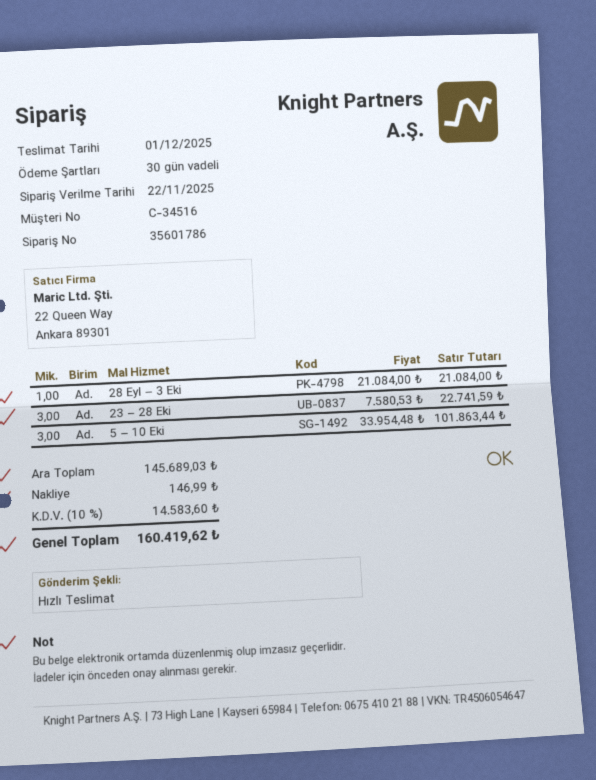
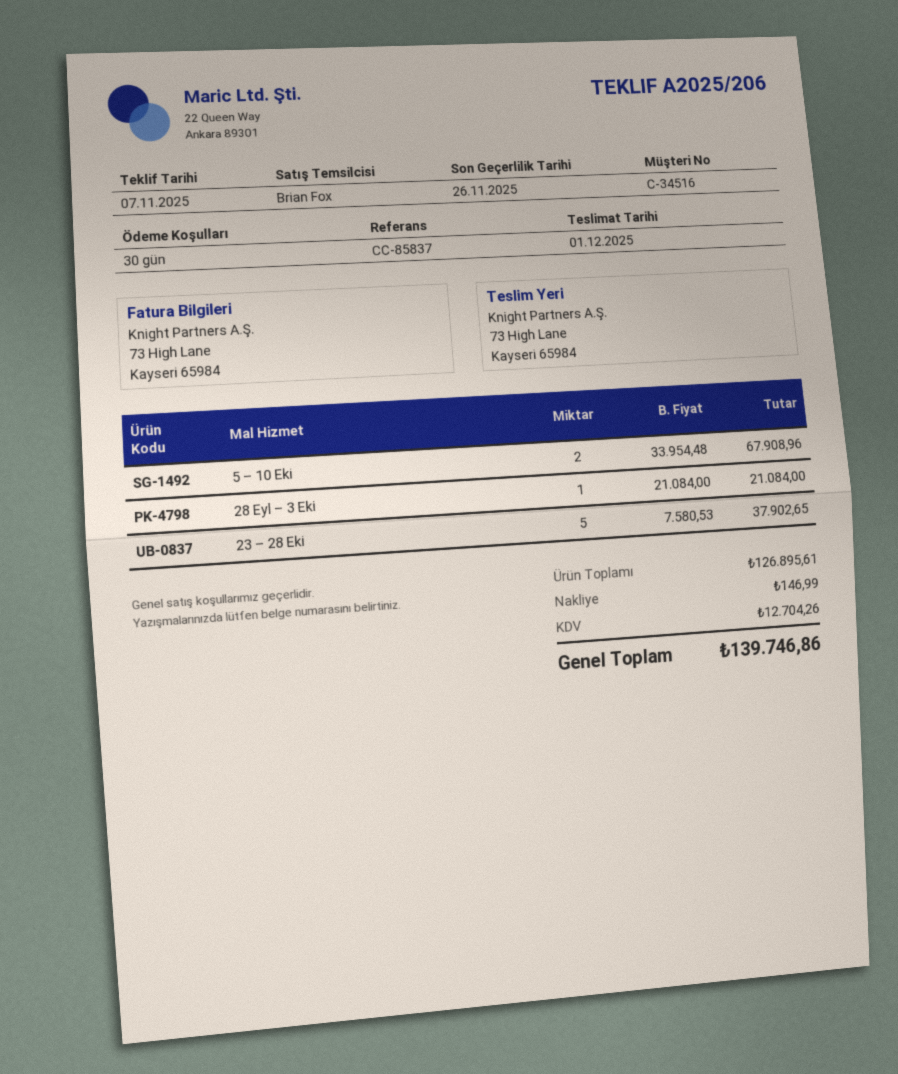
23 – 28 Eki: 3 x 7580.53 = 22741.59 -> 5 x 7580.53 = 37902.65
5 – 10 Eki: 3 x 33954.48 = 101863.44 -> 2 x 33954.48 = 67908.96
subtotal: 145689.03 -> 126895.61
tax: 14583.60 -> 12704.26
total: 160419.62 -> 139746.86

